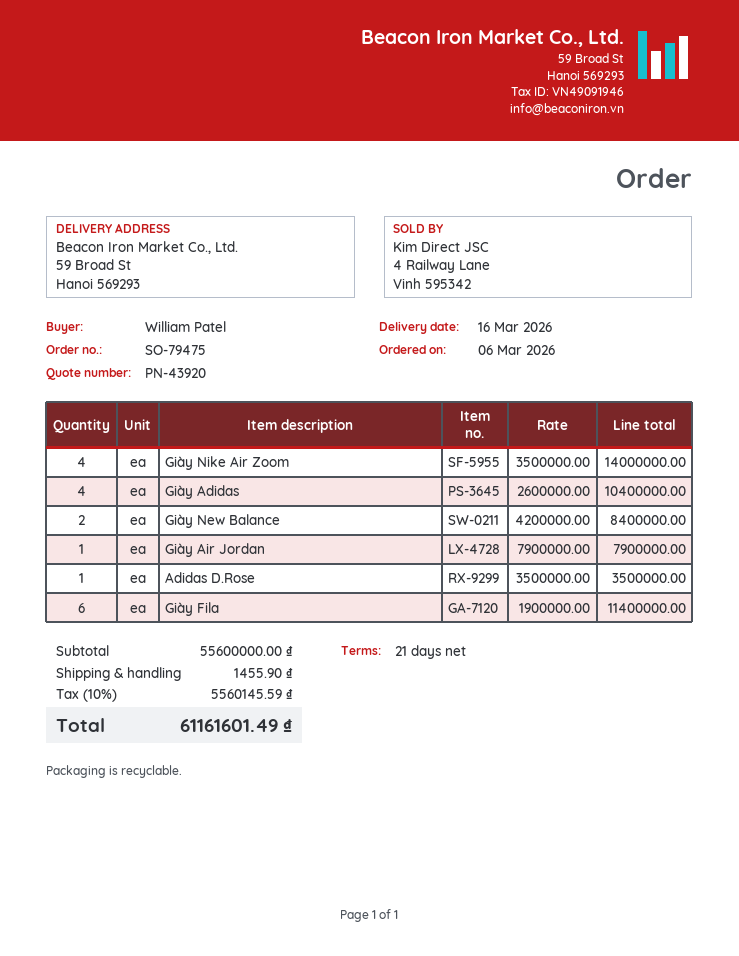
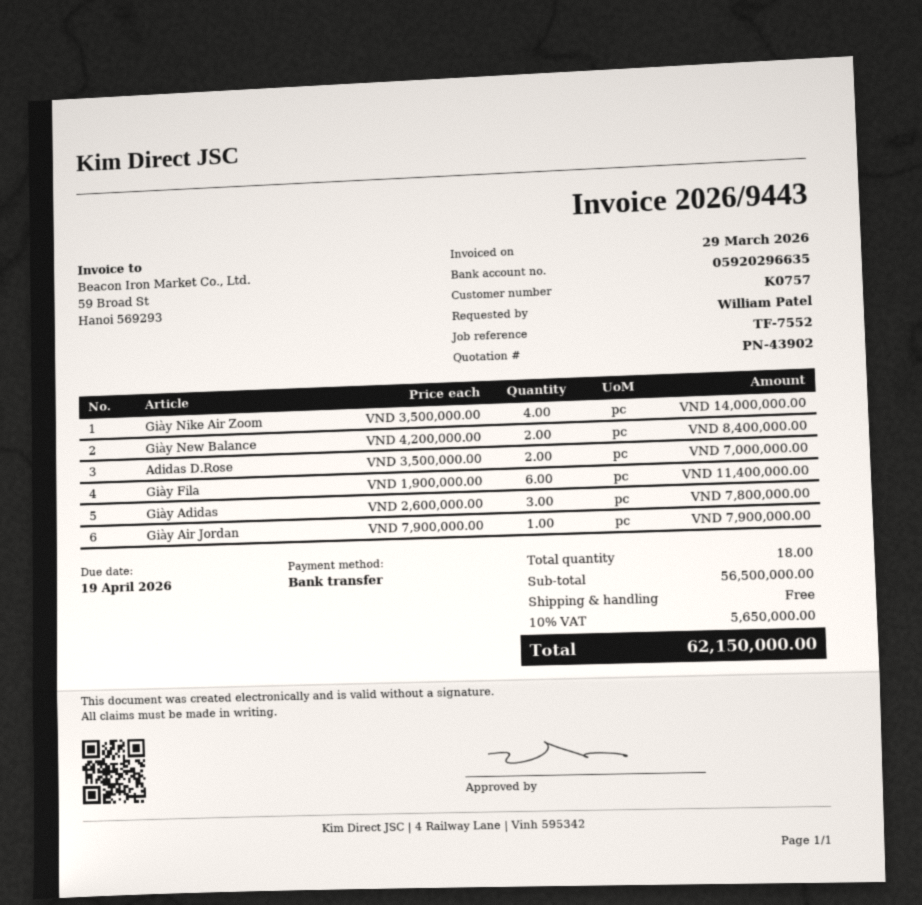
quote number: PN-43920 -> PN-43902
Giày Adidas: 4 x 2600000.00 = 10400000.00 -> 3 x 2600000.00 = 7800000.00
Adidas D.Rose: 1 x 3500000.00 = 3500000.00 -> 2 x 3500000.00 = 7000000.00
subtotal: 55600000.00 -> 56500000.00
shipping: 1455.90 -> 0.00
tax: 10% = 5560145.59 -> 10% = 5650000.00
total: 61161601.49 -> 62150000.00

